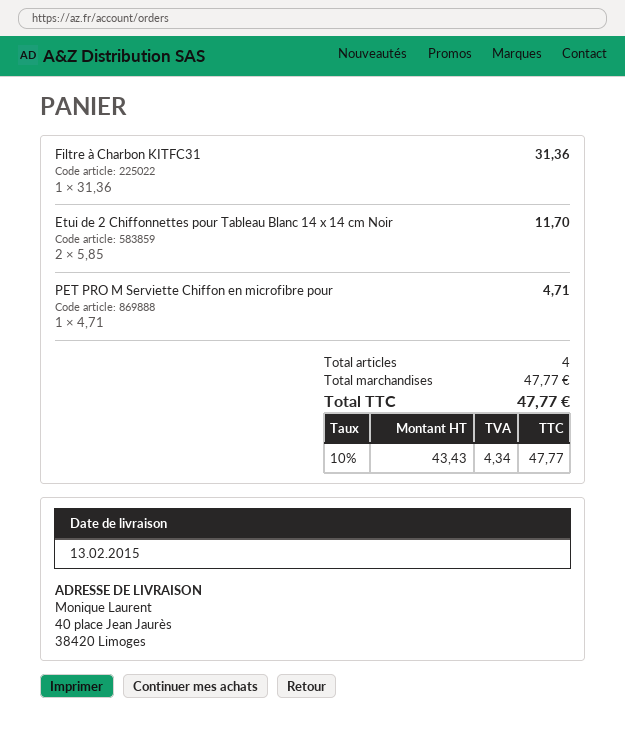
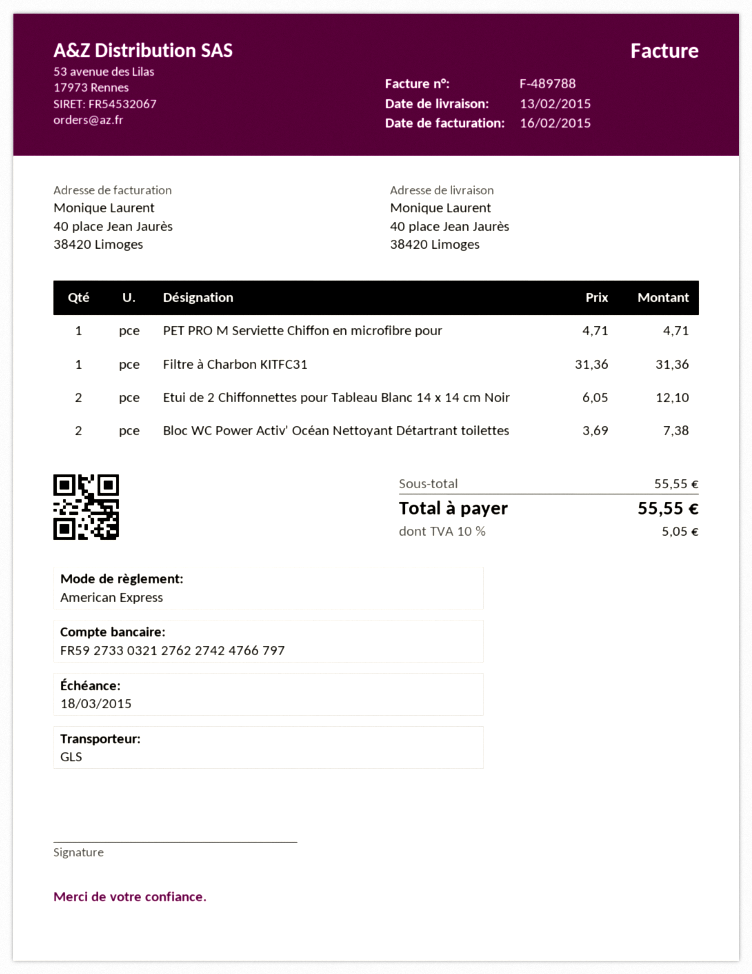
Etui de 2 Chiffonnettes pour Tableau Blanc 14 x 14 cm Noir: 2 x 5.85 = 11.70 -> 2 x 6.05 = 12.10
Bloc WC Power Activ' Océan Nettoyant Détartrant toilettes: none -> 2 x 3.69 = 7.38
subtotal: 47.77 -> 55.55
tax: 10% = 4.34 -> 10% = 5.05
total: 47.77 -> 55.55

